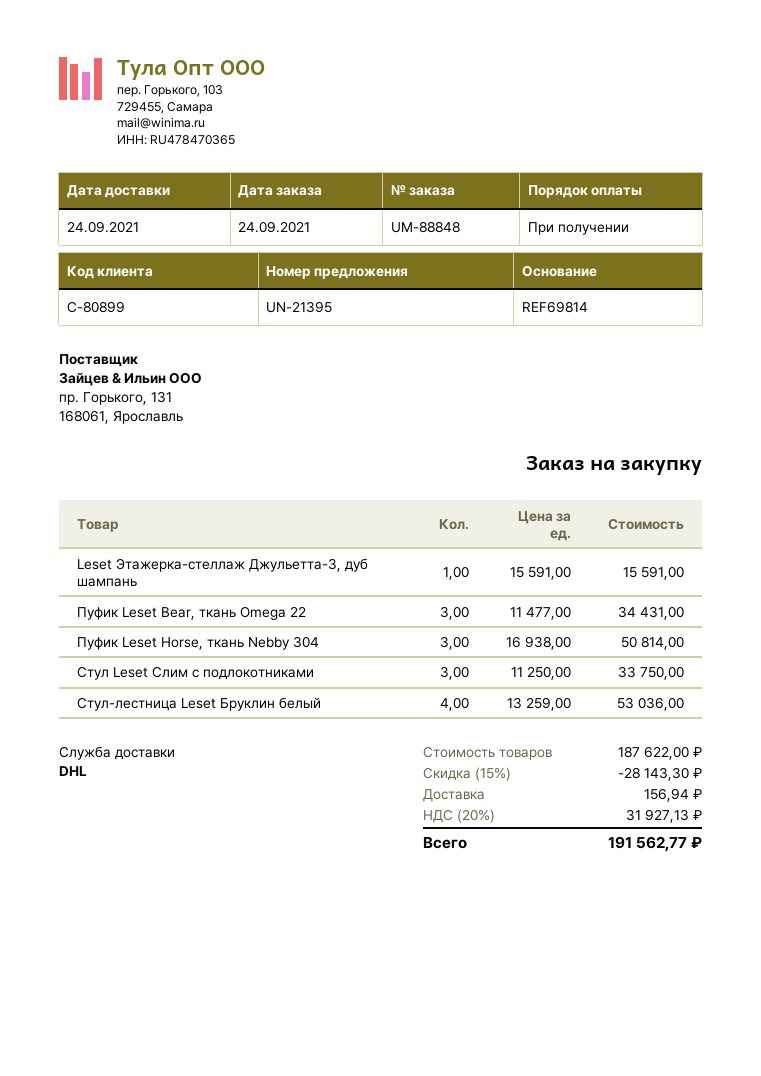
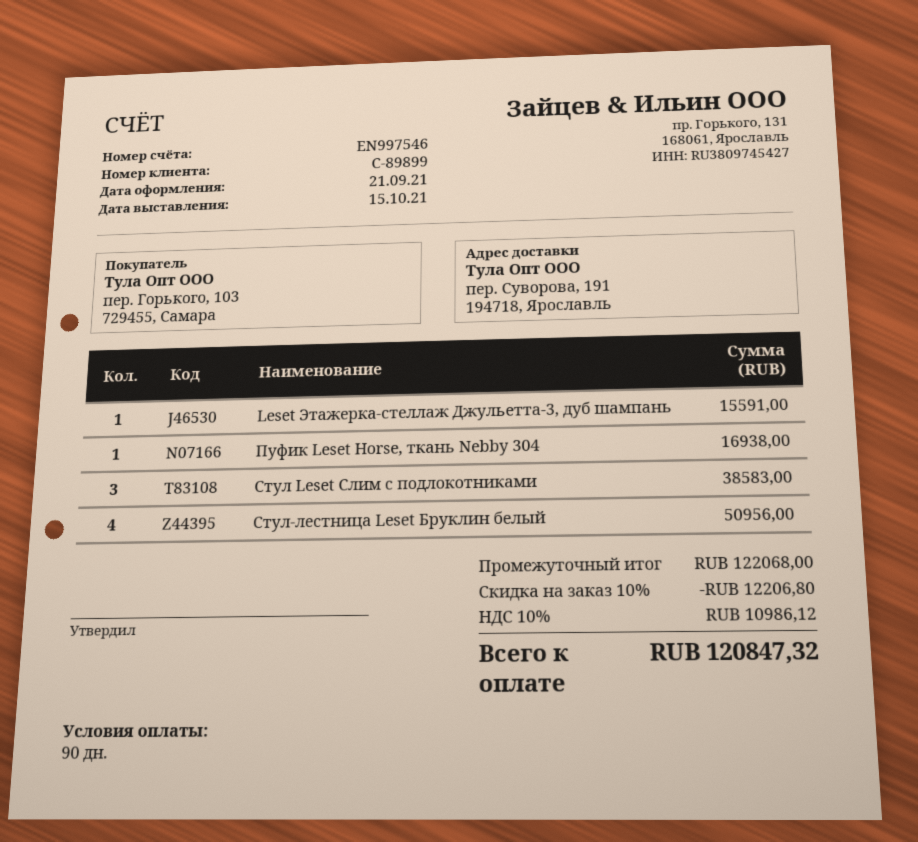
order date: 2021-09-24 -> 2021-09-21
payment terms: on receipt -> 90 days
customer number: C-80899 -> C-89899
Пуфик Leset Bear, ткань Omega 22: 3 for 34431.00 -> none
Пуфик Leset Horse, ткань Nebby 304: 3 for 50814.00 -> 1 for 16938.00
Стул Leset Слим с подлокотниками: 3 for 33750.00 -> 3 for 38583.00
Стул-лестница Leset Бруклин белый: 4 for 53036.00 -> 4 for 50956.00
subtotal: 187622.00 -> 122068.00
discount: 15% = 28143.30 -> 10% = 12206.80
shipping: 156.94 -> none
tax: 20% = 31927.13 -> 10% = 10986.12
total: 191562.77 -> 120847.32

